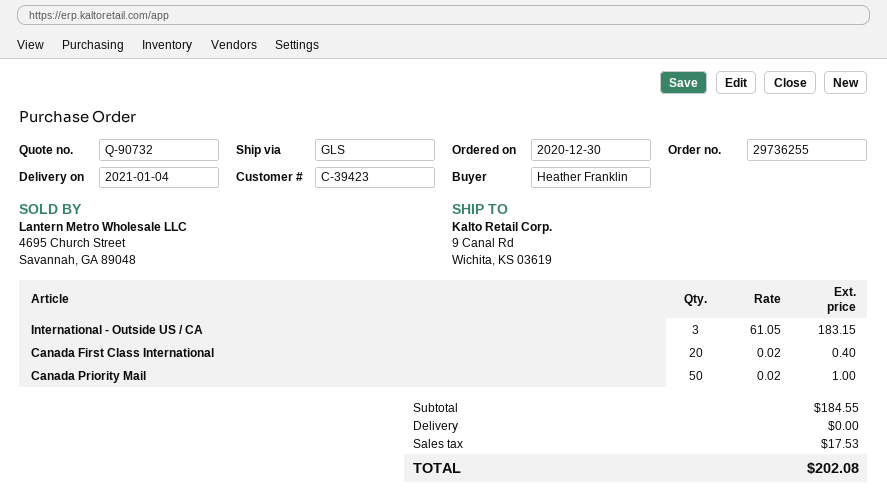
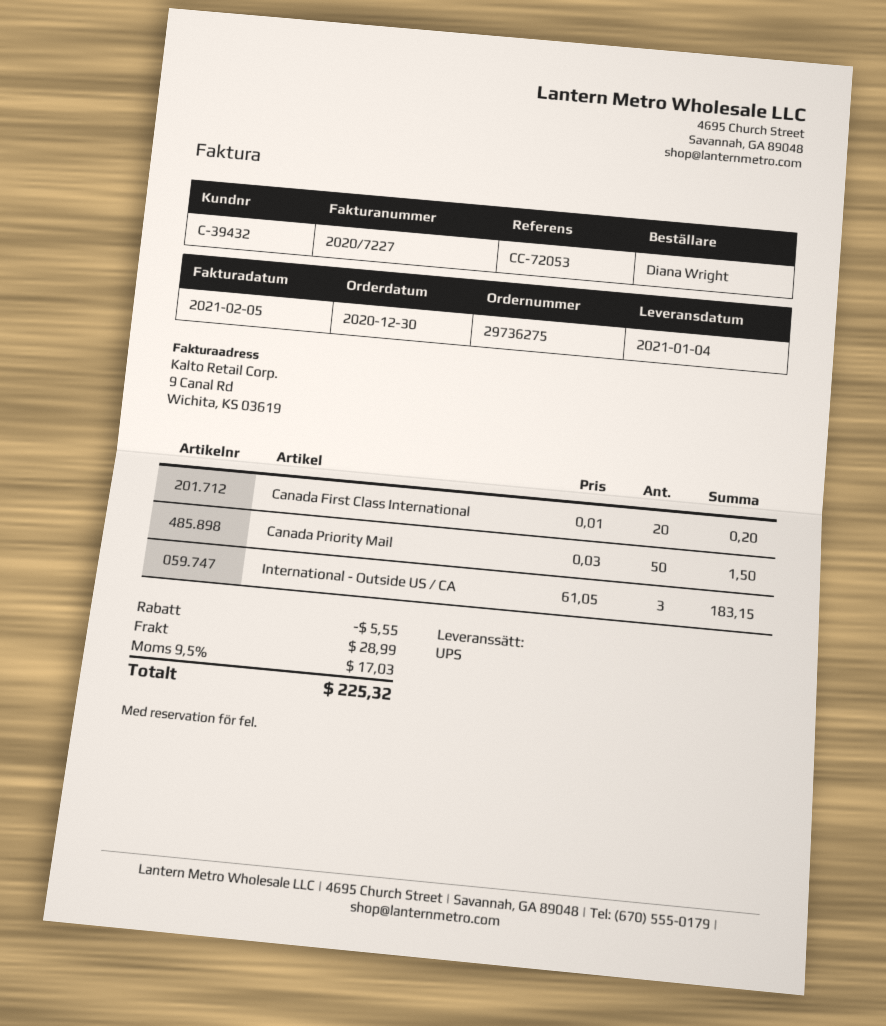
order number: 29736255 -> 29736275
customer number: C-39423 -> C-39432
ordered by: Heather Franklin -> Diana Wright
shipping method: GLS -> UPS
Canada First Class International: 20 x 0.02 = 0.40 -> 20 x 0.01 = 0.20
Canada Priority Mail: 50 x 0.02 = 1.00 -> 50 x 0.03 = 1.50
discount: none -> 5.55
shipping: 0.00 -> 28.99
tax: 17.53 -> 17.03
total: 202.08 -> 225.32

